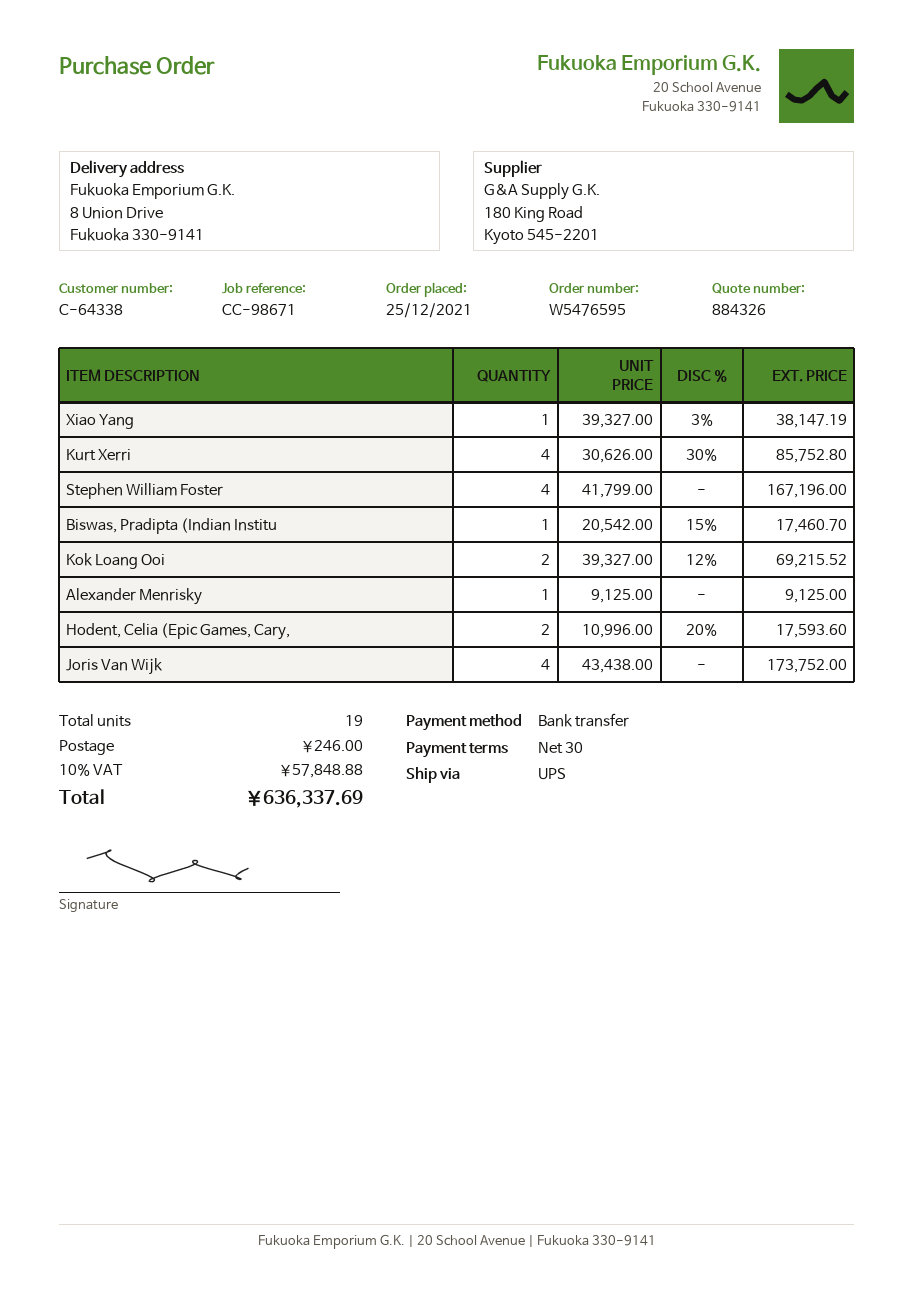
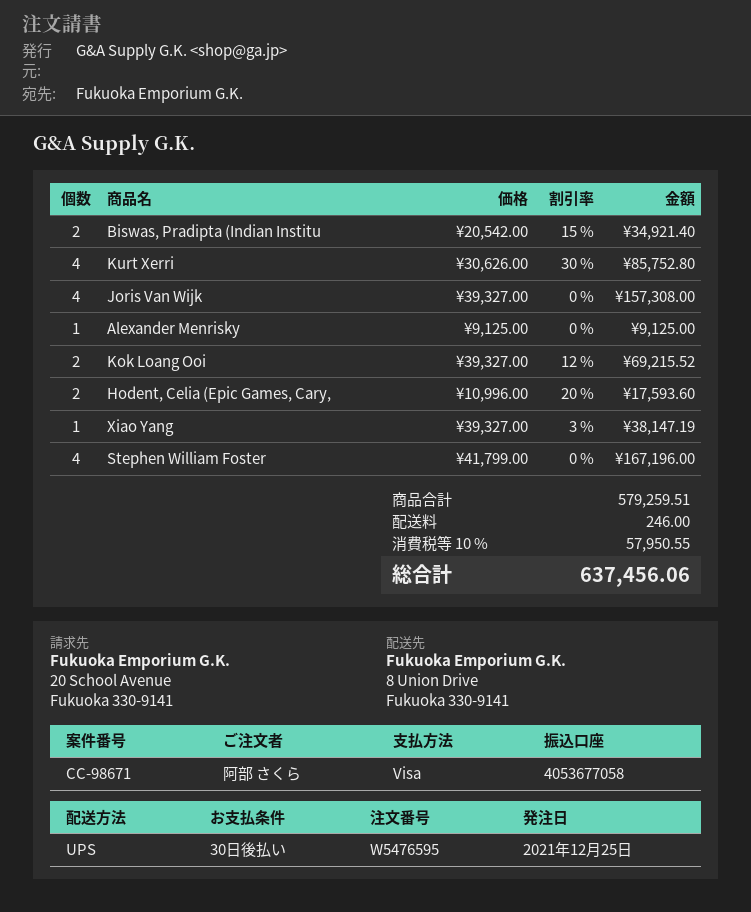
payment method: bank transfer -> Visa
Biswas, Pradipta (Indian Institu: 1 x 20542.00 - 15% = 17460.70 -> 2 x 20542.00 - 15% = 34921.40
Joris Van Wijk: 4 x 43438.00 = 173752.00 -> 4 x 39327.00 = 157308.00
tax: 10% = 57848.88 -> 10% = 57950.55
total: 636337.69 -> 637456.06

